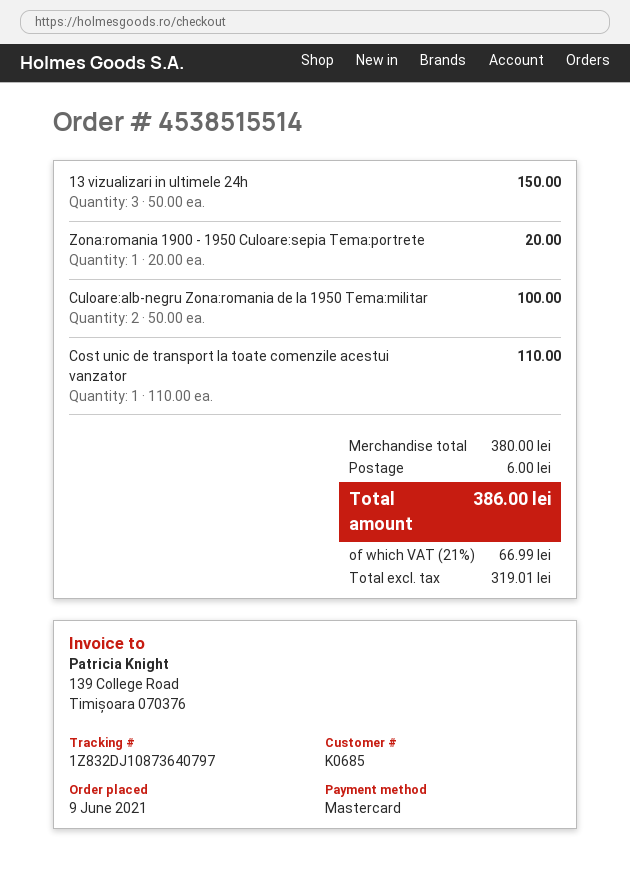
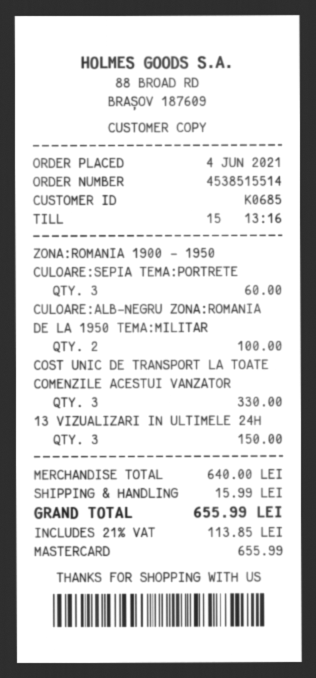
order date: 2021-06-09 -> 2021-06-04
Zona:romania 1900 - 1950 Culoare:sepia Tema:portrete: 1 for 20.00 -> 3 for 60.00
Cost unic de transport la toate comenzile acestui vanzator: 1 for 110.00 -> 3 for 330.00
subtotal: 380.00 -> 640.00
shipping: 6.00 -> 15.99
tax: 21% = 66.99 -> 21% = 113.85
total: 386.00 -> 655.99

